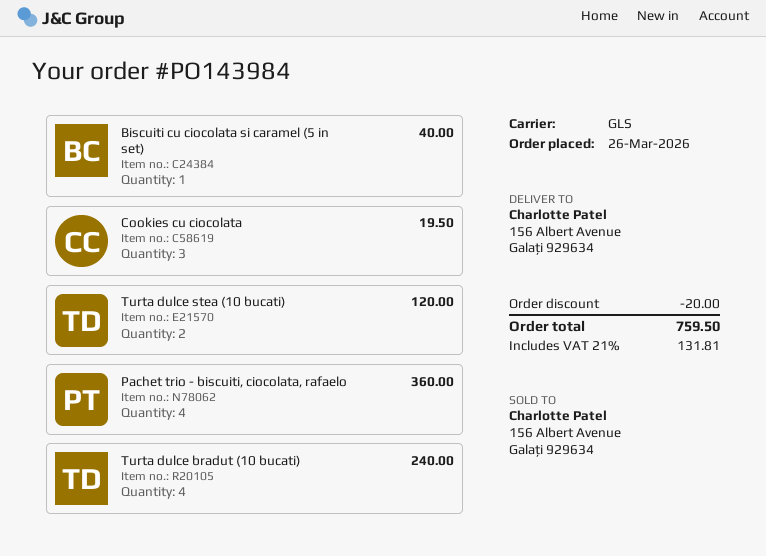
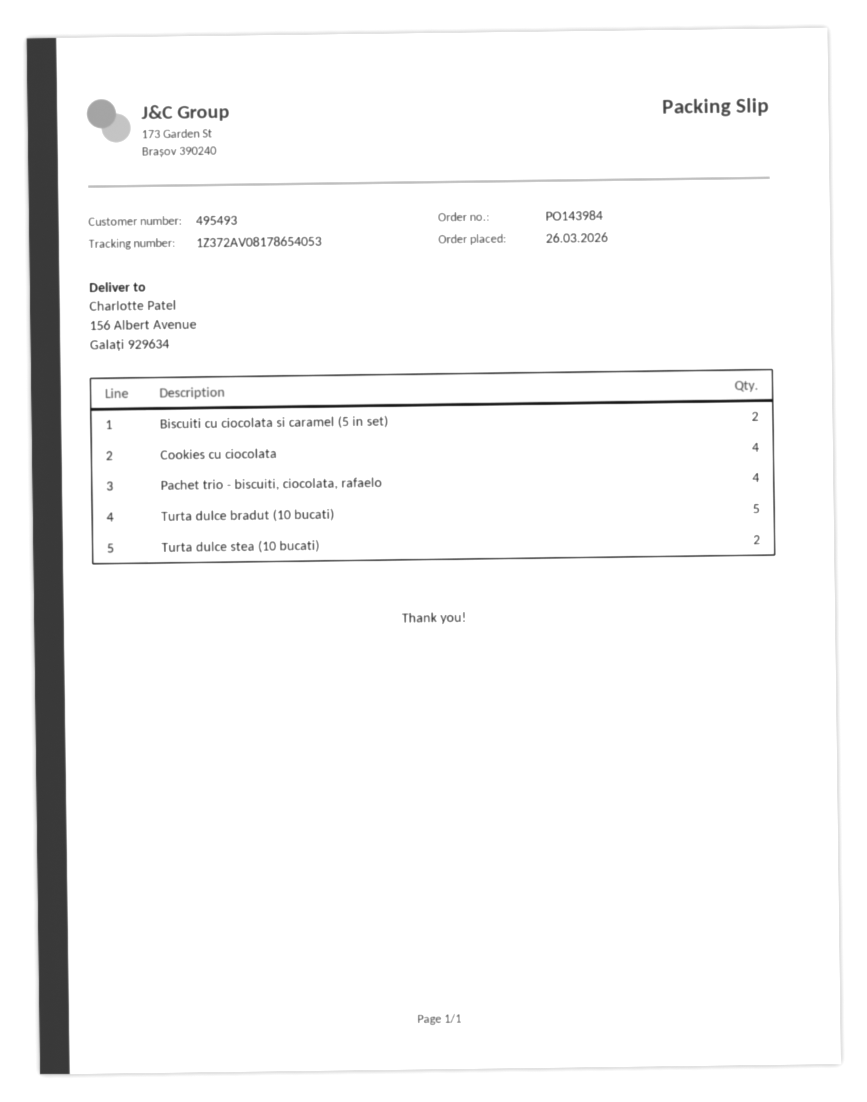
Biscuiti cu ciocolata si caramel (5 in set): 1 -> 2
Cookies cu ciocolata: 3 -> 4
Turta dulce bradut (10 bucati): 4 -> 5

